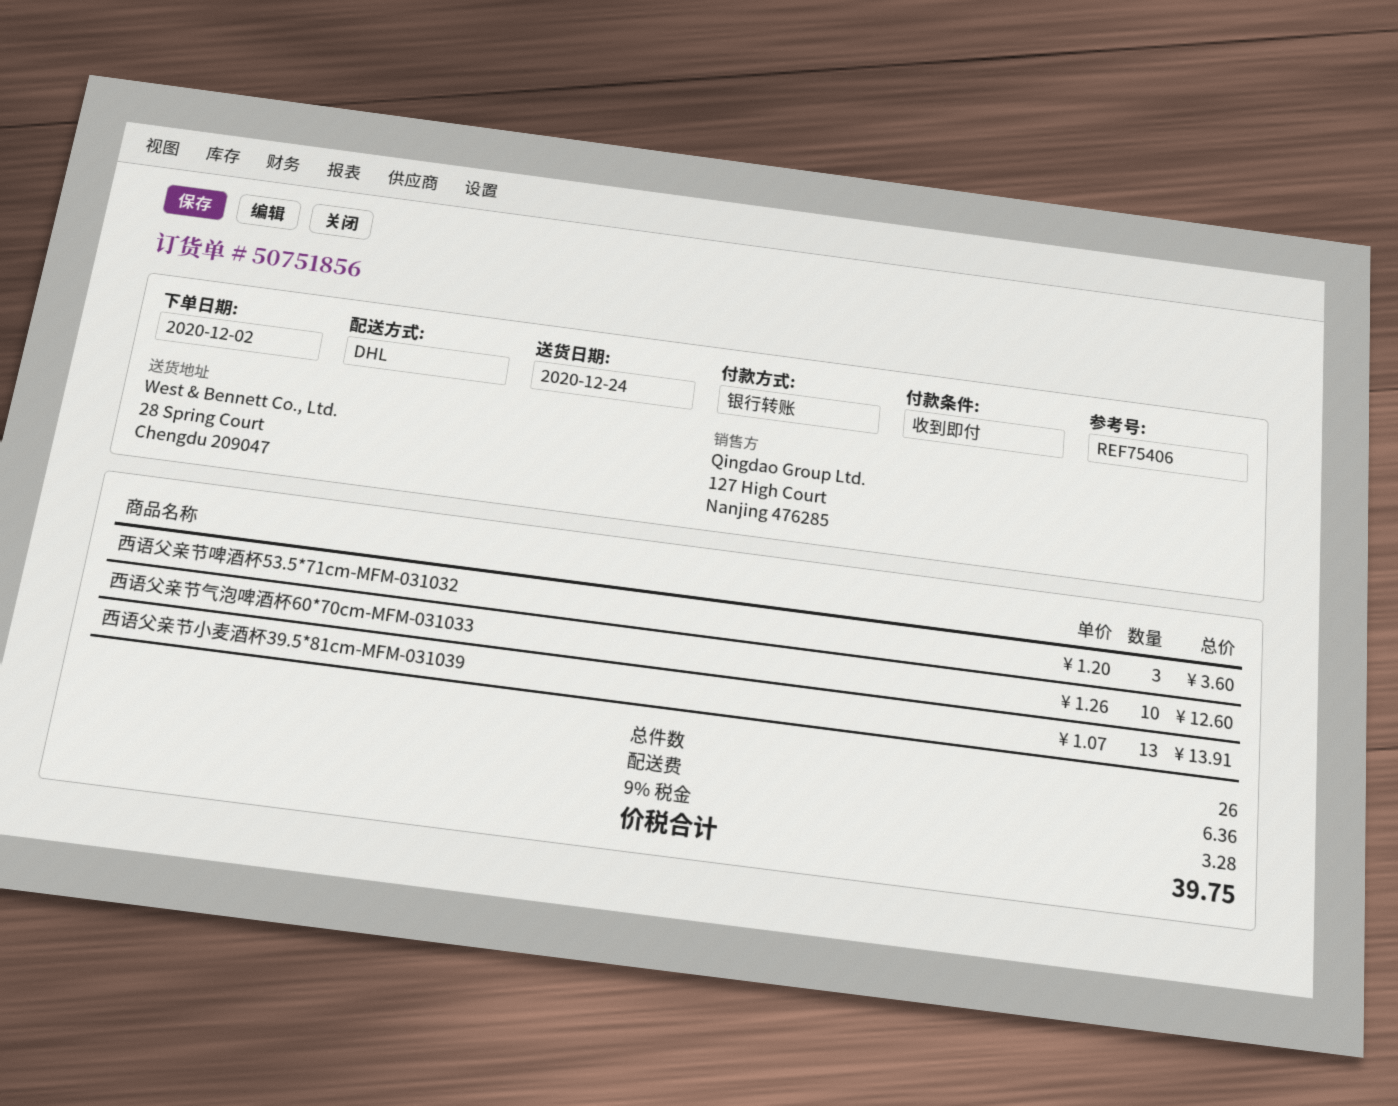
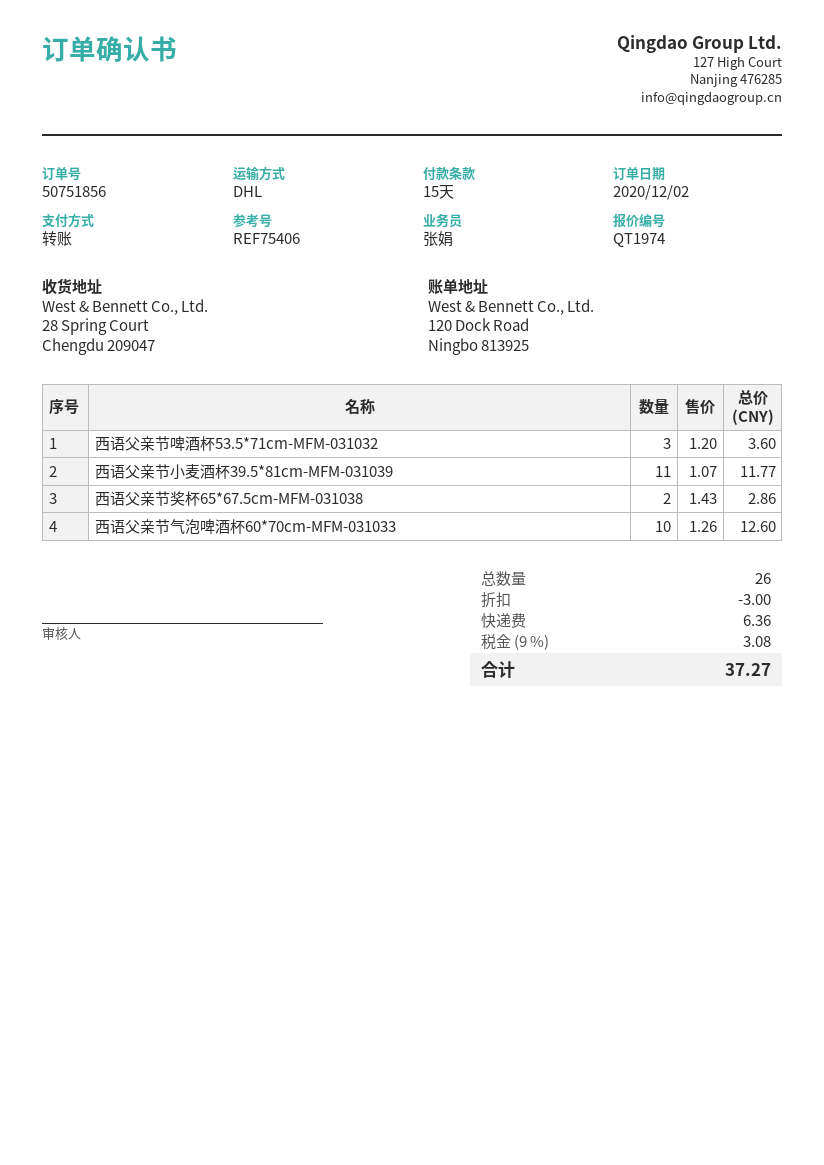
payment terms: on receipt -> 15 days
西语父亲节小麦酒杯39.5*81cm-MFM-031039: 13 x 1.07 = 13.91 -> 11 x 1.07 = 11.77
西语父亲节奖杯65*67.5cm-MFM-031038: none -> 2 x 1.43 = 2.86
discount: none -> 3.00
tax: 9% = 3.28 -> 9% = 3.08
total: 39.75 -> 37.27

